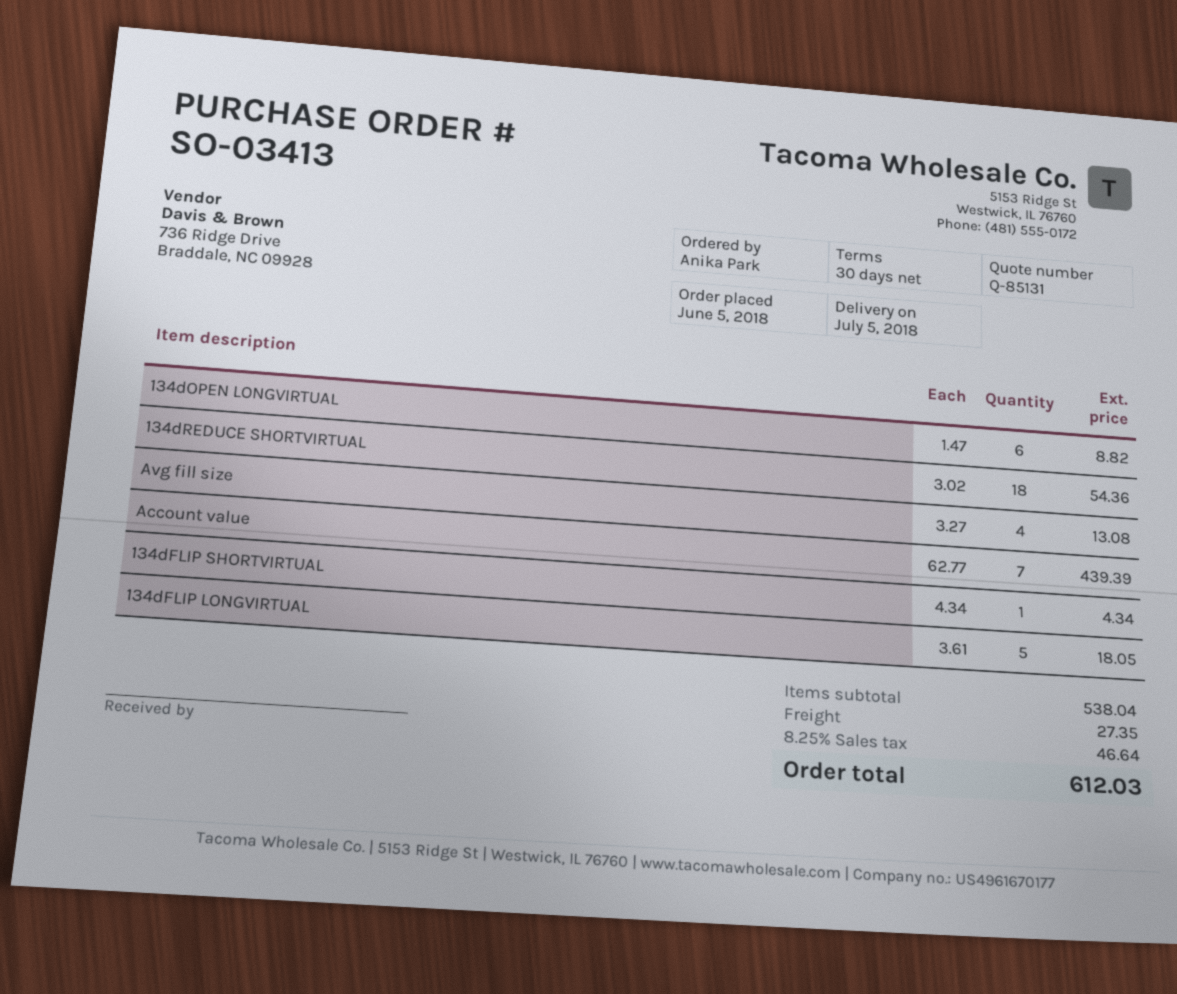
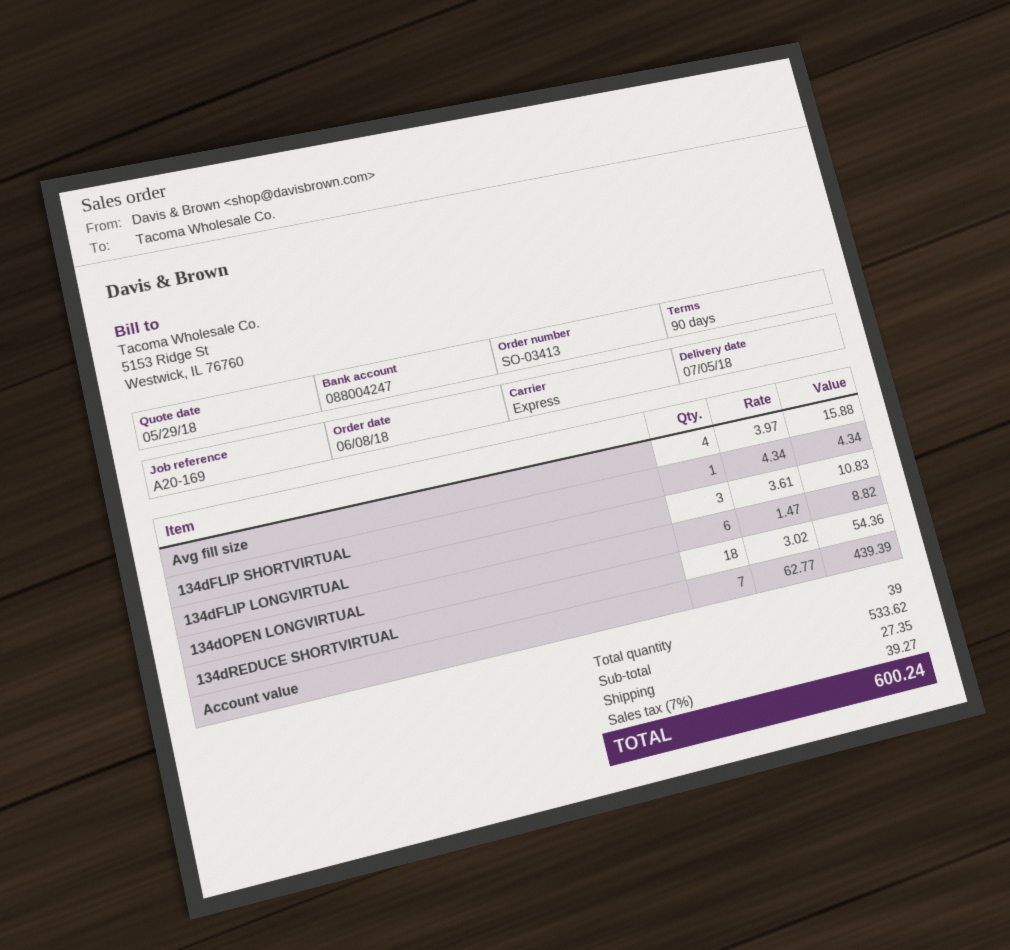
order date: 2018-06-05 -> 2018-06-08
payment terms: 30 days -> 90 days
Avg fill size: 4 x 3.27 = 13.08 -> 4 x 3.97 = 15.88
134dFLIP LONGVIRTUAL: 5 x 3.61 = 18.05 -> 3 x 3.61 = 10.83
subtotal: 538.04 -> 533.62
tax: 8.25% = 46.64 -> 7% = 39.27
total: 612.03 -> 600.24

